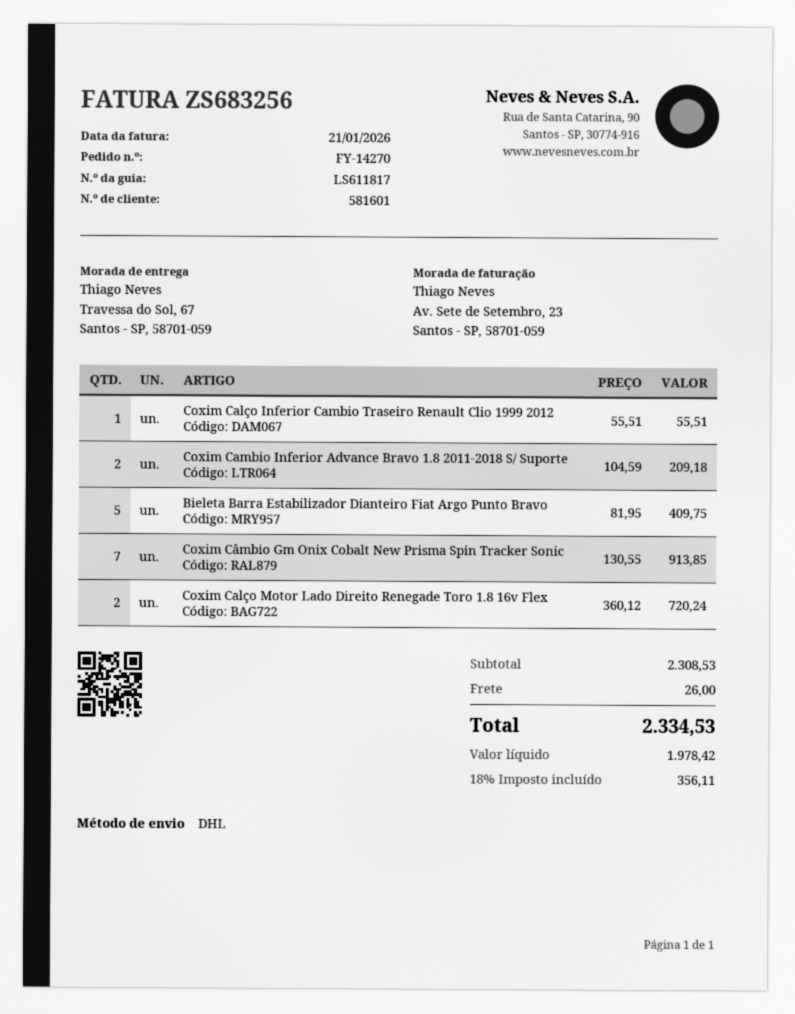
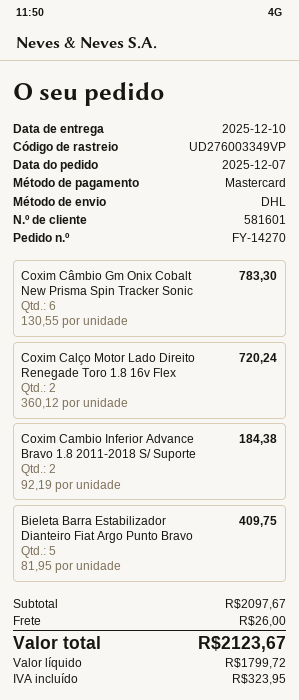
Coxim Calço Inferior Cambio Traseiro Renault Clio 1999 2012: 1 x 55.51 = 55.51 -> none
Coxim Cambio Inferior Advance Bravo 1.8 2011-2018 S/ Suporte: 2 x 104.59 = 209.18 -> 2 x 92.19 = 184.38
Coxim Câmbio Gm Onix Cobalt New Prisma Spin Tracker Sonic: 7 x 130.55 = 913.85 -> 6 x 130.55 = 783.30
subtotal: 2308.53 -> 2097.67
net: 1978.42 -> 1799.72
tax: 356.11 -> 323.95
total: 2334.53 -> 2123.67

